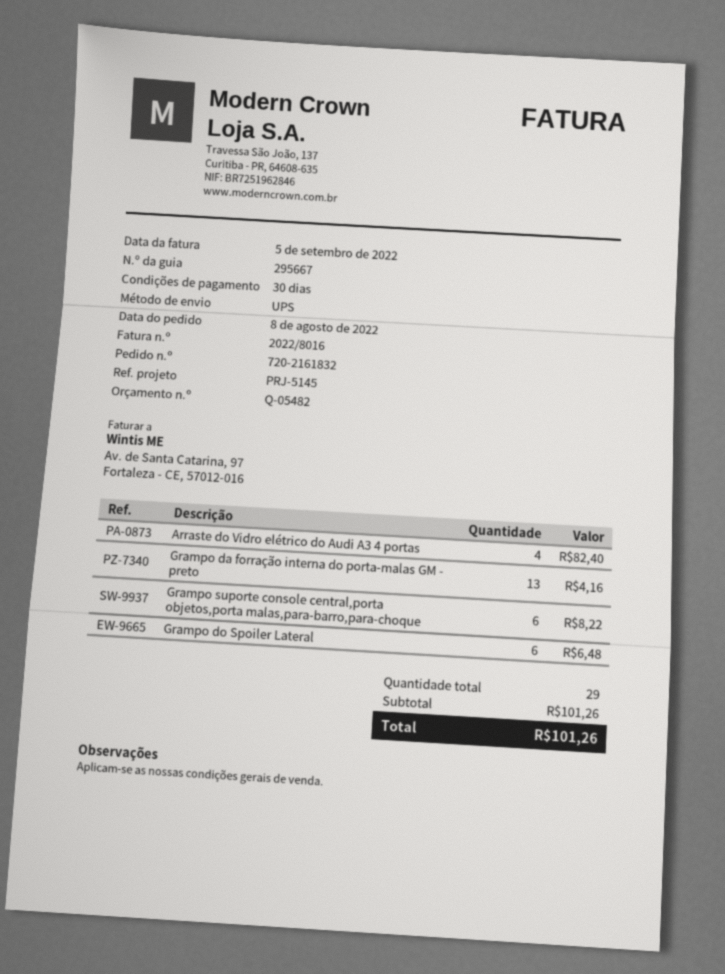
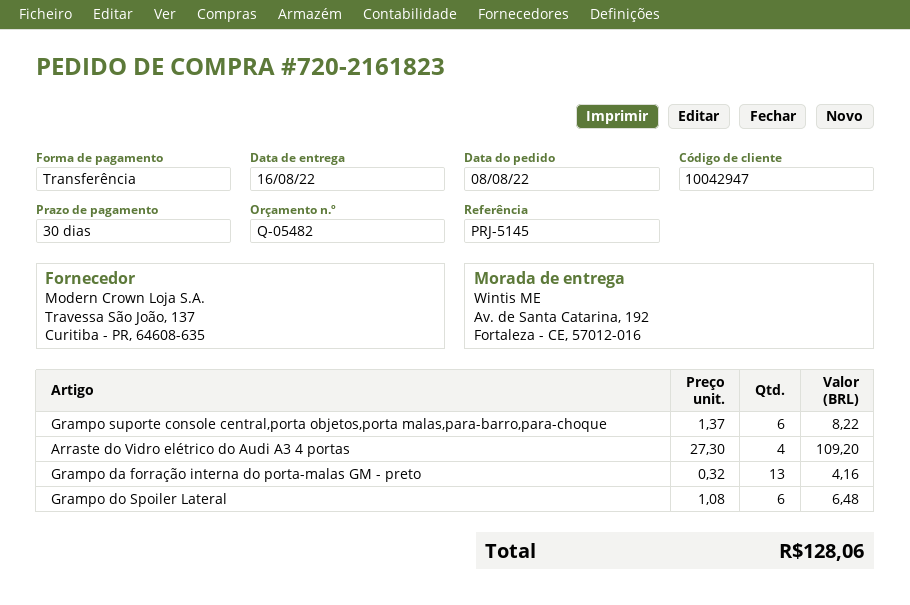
order number: 720-2161832 -> 720-2161823
Arraste do Vidro elétrico do Audi A3 4 portas: 4 for 82.40 -> 4 for 109.20
total: 101.26 -> 128.06

